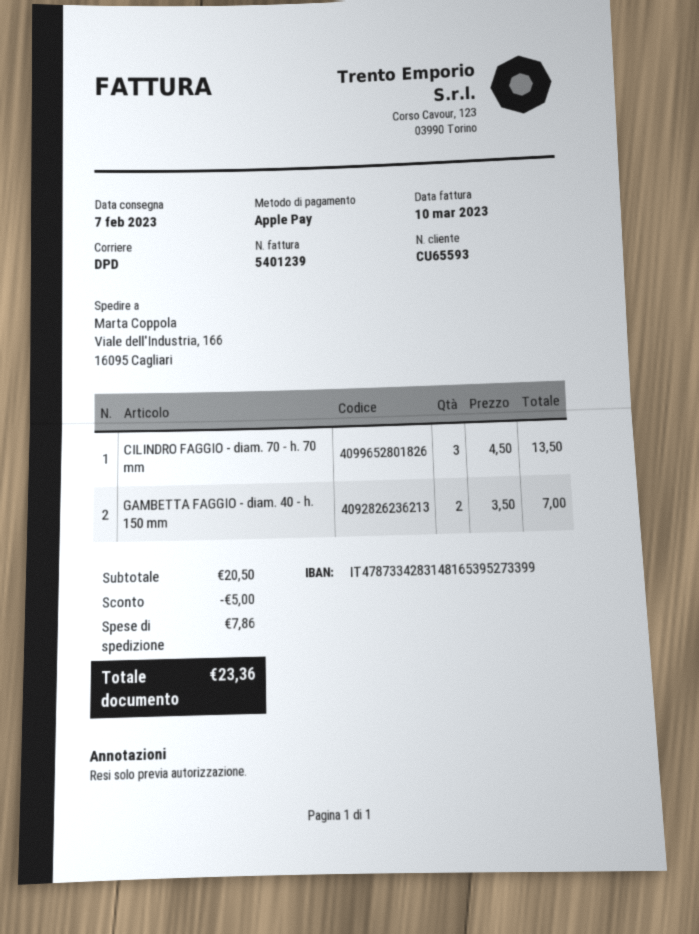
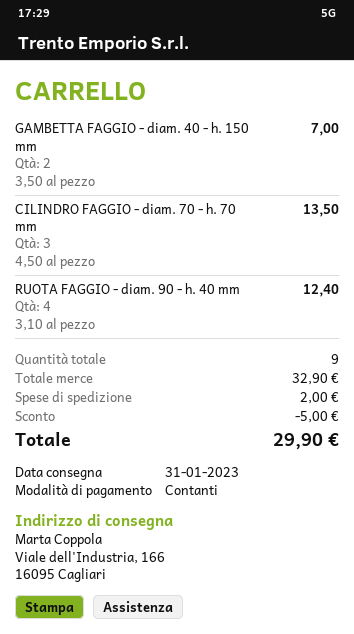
delivery date: 2023-02-07 -> 2023-01-31
payment method: Apple Pay -> cash
RUOTA FAGGIO - diam. 90 - h. 40 mm: none -> 4 x 3.10 = 12.40
subtotal: 20.50 -> 32.90
shipping: 7.86 -> 2.00
total: 23.36 -> 29.90

